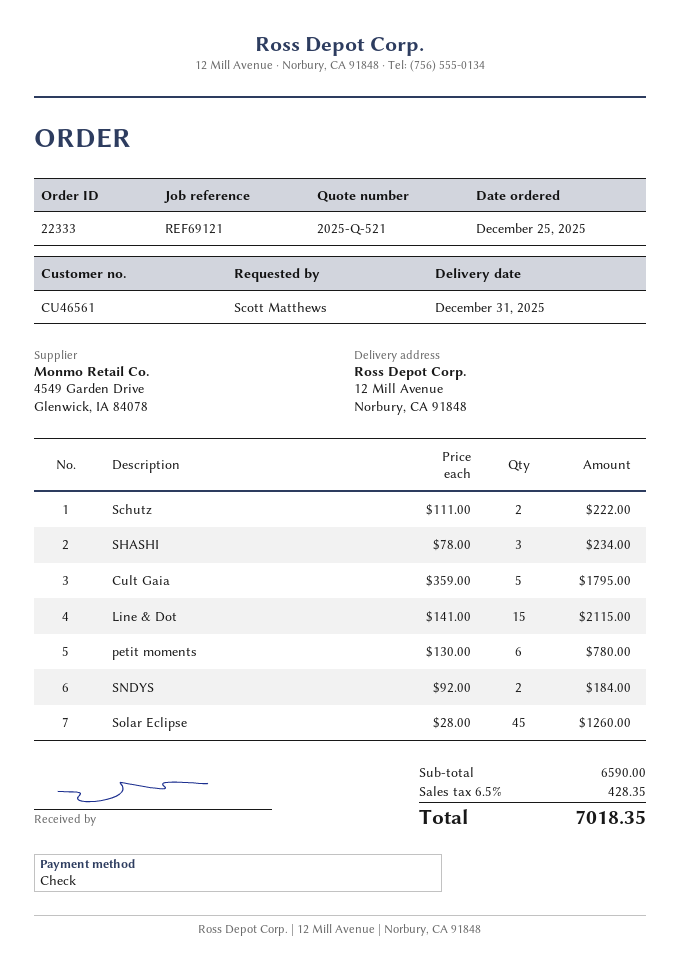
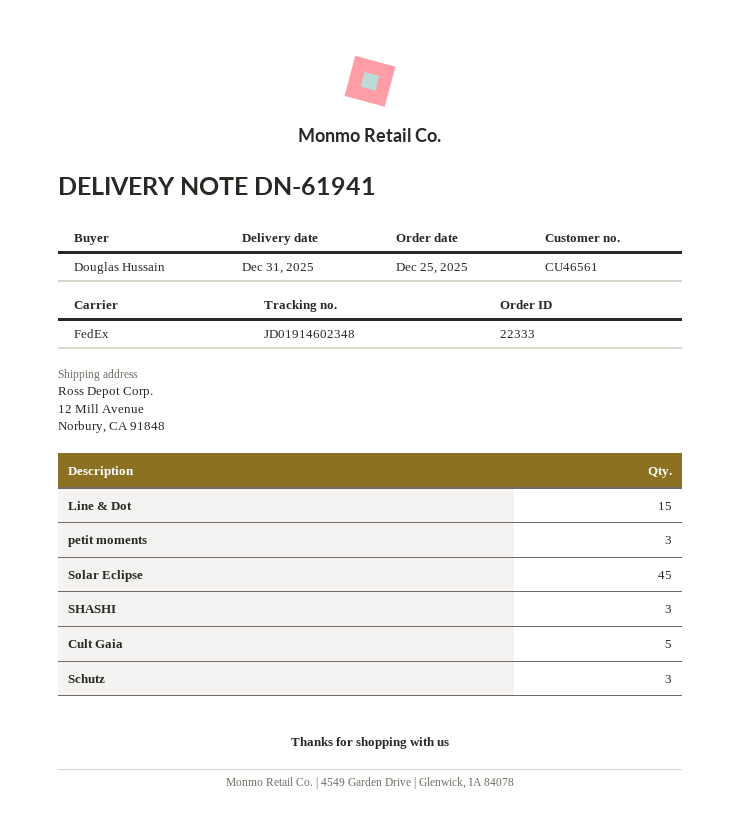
ordered by: Scott Matthews -> Douglas Hussain
Schutz: 2 -> 3
petit moments: 6 -> 3
SNDYS: 2 -> none

